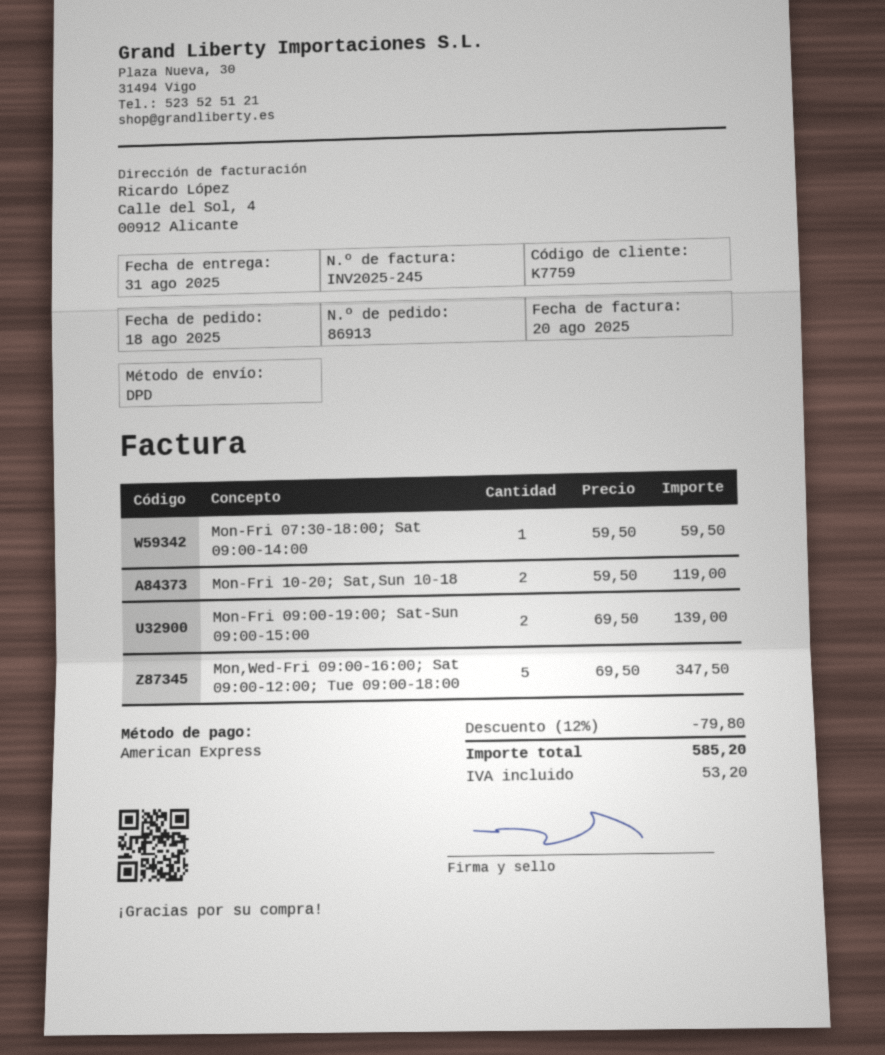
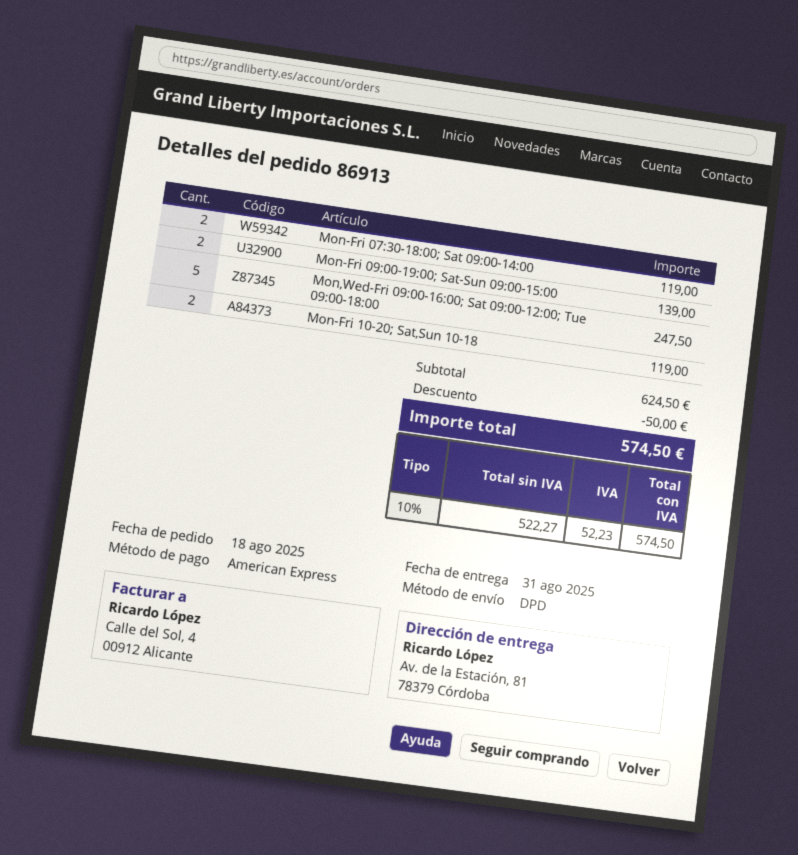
Mon-Fri 07:30-18:00; Sat 09:00-14:00: 1 for 59.50 -> 2 for 119.00
Mon,Wed-Fri 09:00-16:00; Sat 09:00-12:00; Tue 09:00-18:00: 5 for 347.50 -> 5 for 247.50
discount: 79.80 -> 50.00
tax: 53.20 -> 52.23
total: 585.20 -> 574.50

